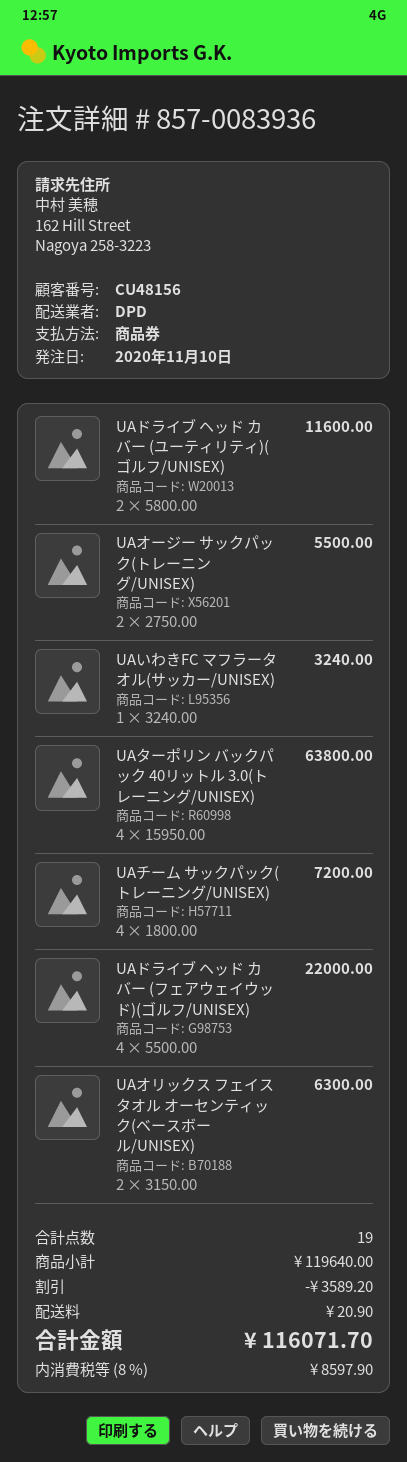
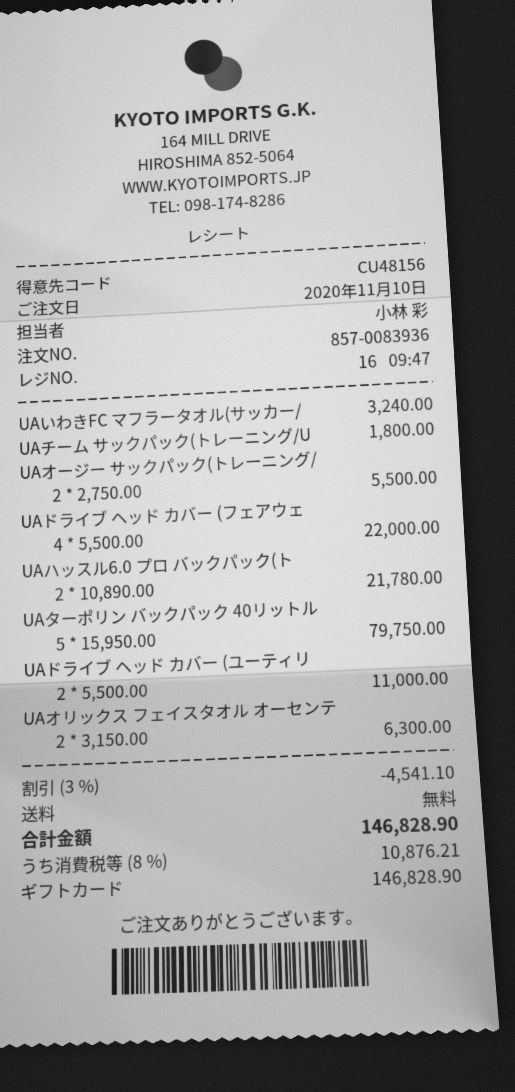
UAドライブ ヘッド カバー (ユーティリティ)(ゴルフ/UNISEX): 2 x 5800.00 = 11600.00 -> 2 x 5500.00 = 11000.00
UAターポリン バックパック 40リットル 3.0(トレーニング/UNISEX): 4 x 15950.00 = 63800.00 -> 5 x 15950.00 = 79750.00
UAチーム サックパック(トレーニング/UNISEX): 4 x 1800.00 = 7200.00 -> 1 x 1800.00 = 1800.00
UAハッスル6.0 プロ バックパック(ト: none -> 2 x 10890.00 = 21780.00
discount: 3589.20 -> 4541.10
shipping: 20.90 -> 0.00
tax: 8% = 8597.90 -> 8% = 10876.21
total: 116071.70 -> 146828.90

